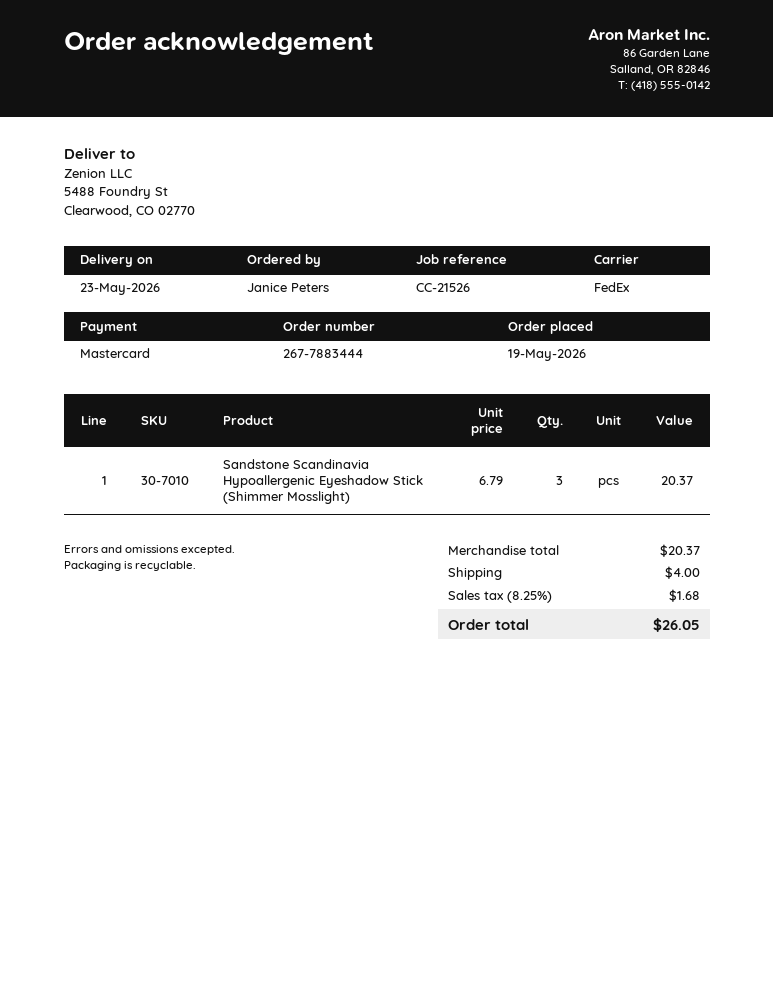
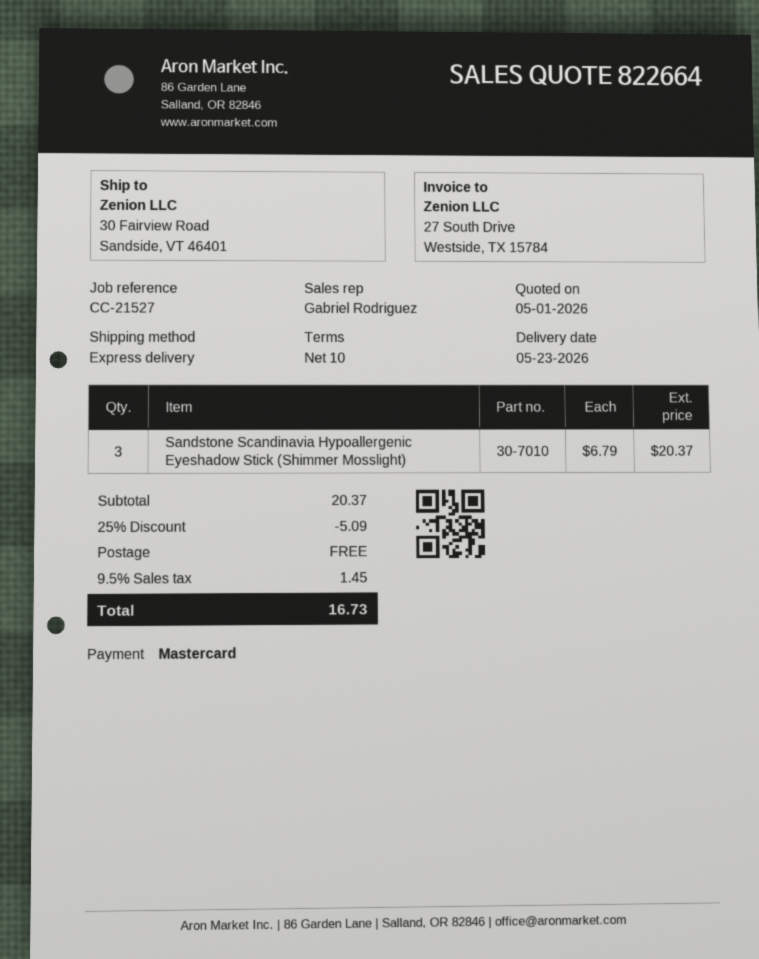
reference: CC-21526 -> CC-21527
shipping method: FedEx -> express
ship to: 5488 Foundry St, Clearwood, CO 02770 -> 30 Fairview Road, Sandside, VT 46401
discount: none -> 25% = 5.09
shipping: 4.00 -> 0.00
tax: 8.25% = 1.68 -> 9.5% = 1.45
total: 26.05 -> 16.73

